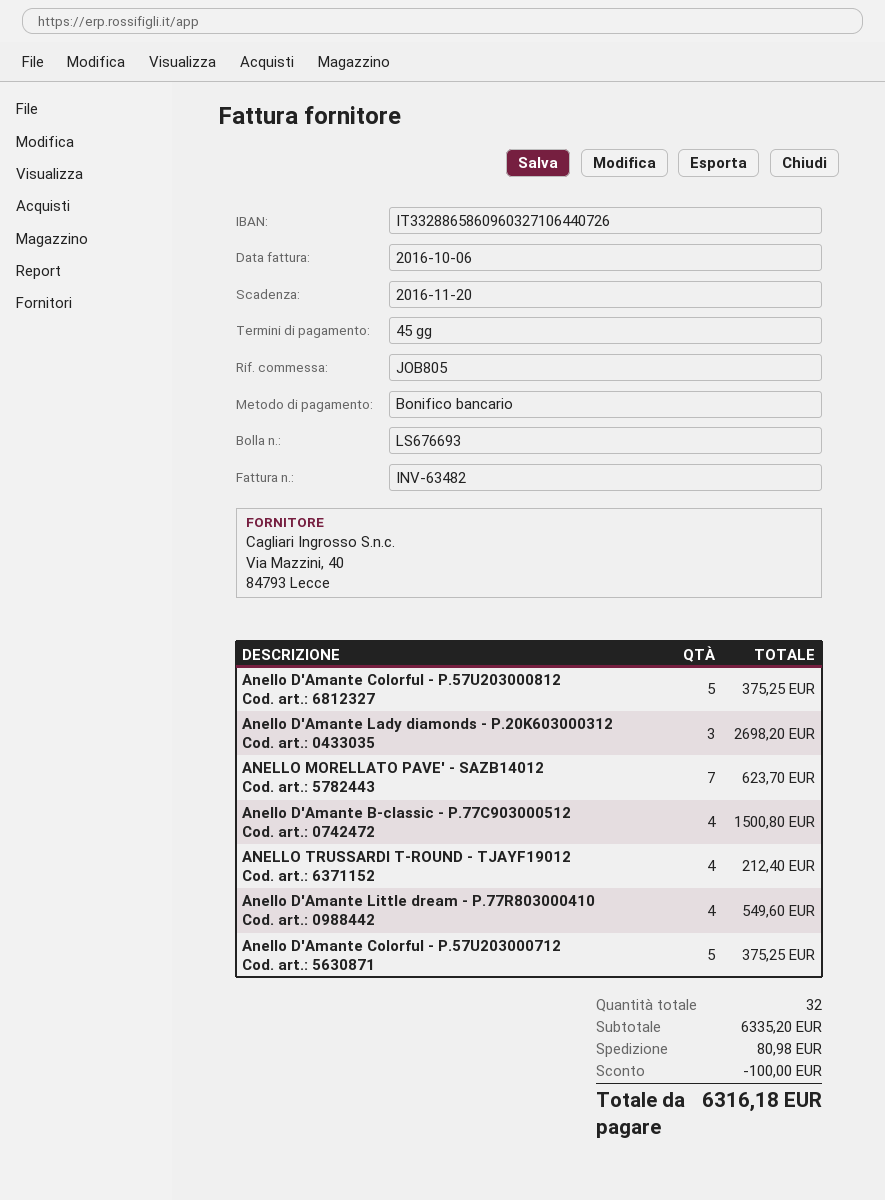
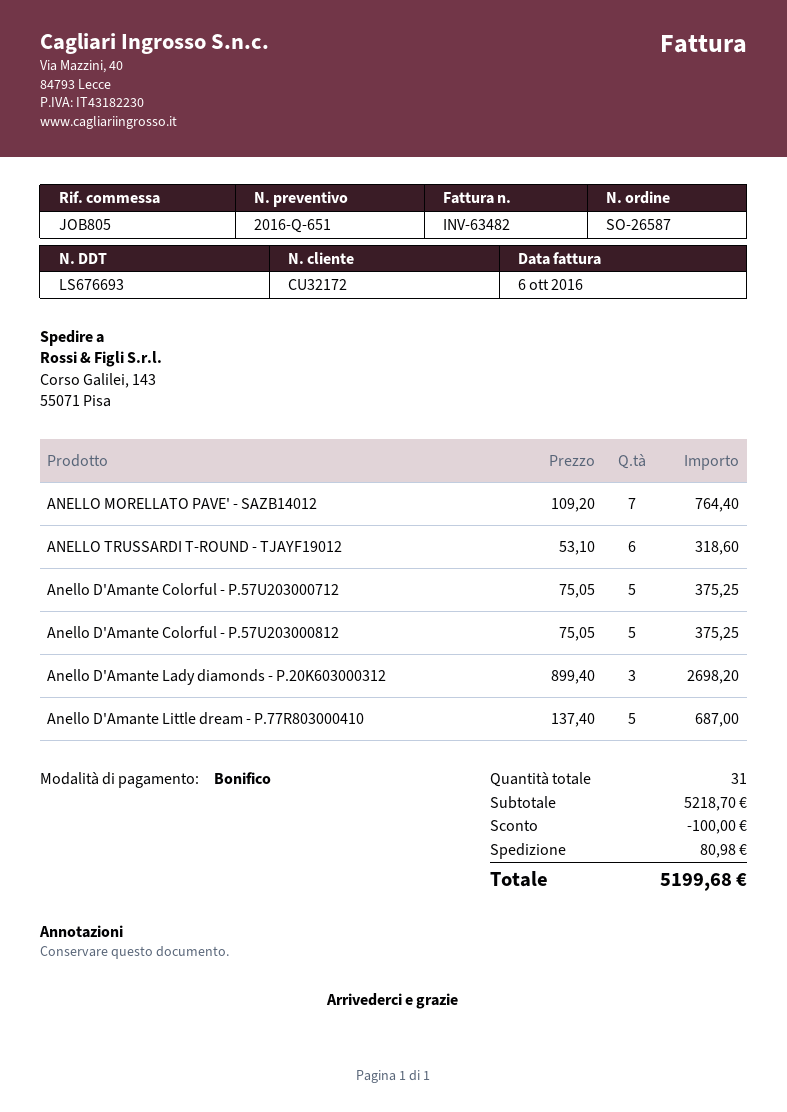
ANELLO MORELLATO PAVE' - SAZB14012: 7 for 623.70 -> 7 for 764.40
Anello D'Amante B-classic - P.77C903000512: 4 for 1500.80 -> none
ANELLO TRUSSARDI T-ROUND - TJAYF19012: 4 for 212.40 -> 6 for 318.60
Anello D'Amante Little dream - P.77R803000410: 4 for 549.60 -> 5 for 687.00
total quantity: 32 -> 31
subtotal: 6335.20 -> 5218.70
total: 6316.18 -> 5199.68

